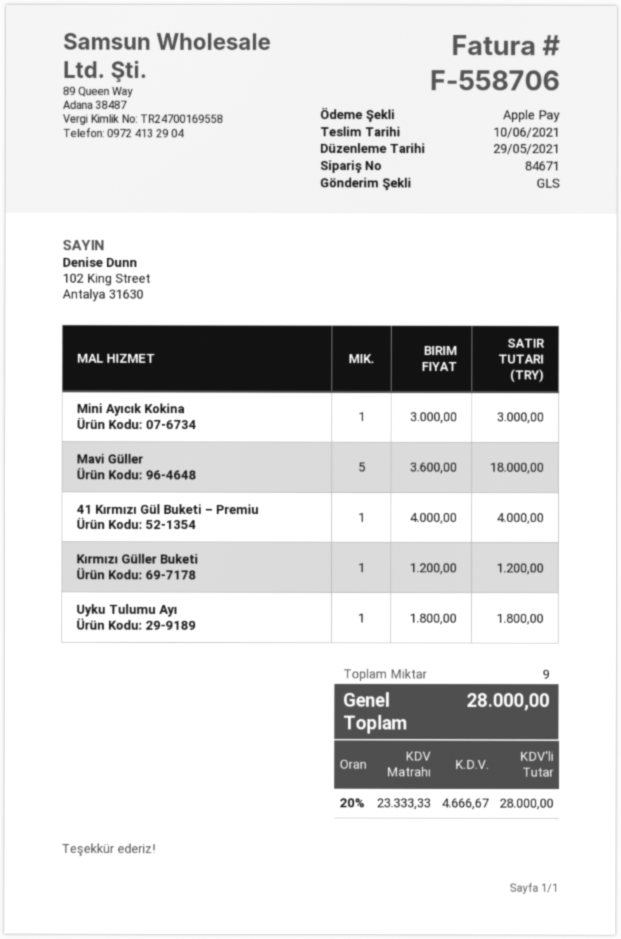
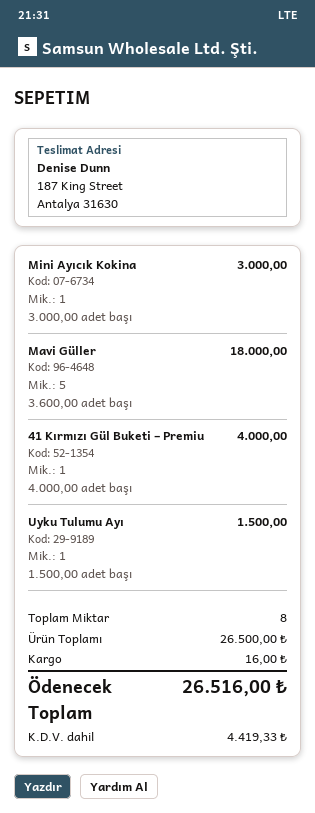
Kırmızı Güller Buketi: 1 x 1200.00 = 1200.00 -> none
Uyku Tulumu Ayı: 1 x 1800.00 = 1800.00 -> 1 x 1500.00 = 1500.00
total quantity: 9 -> 8
shipping: none -> 16.00
tax: 4666.67 -> 4419.33
total: 28000.00 -> 26516.00

